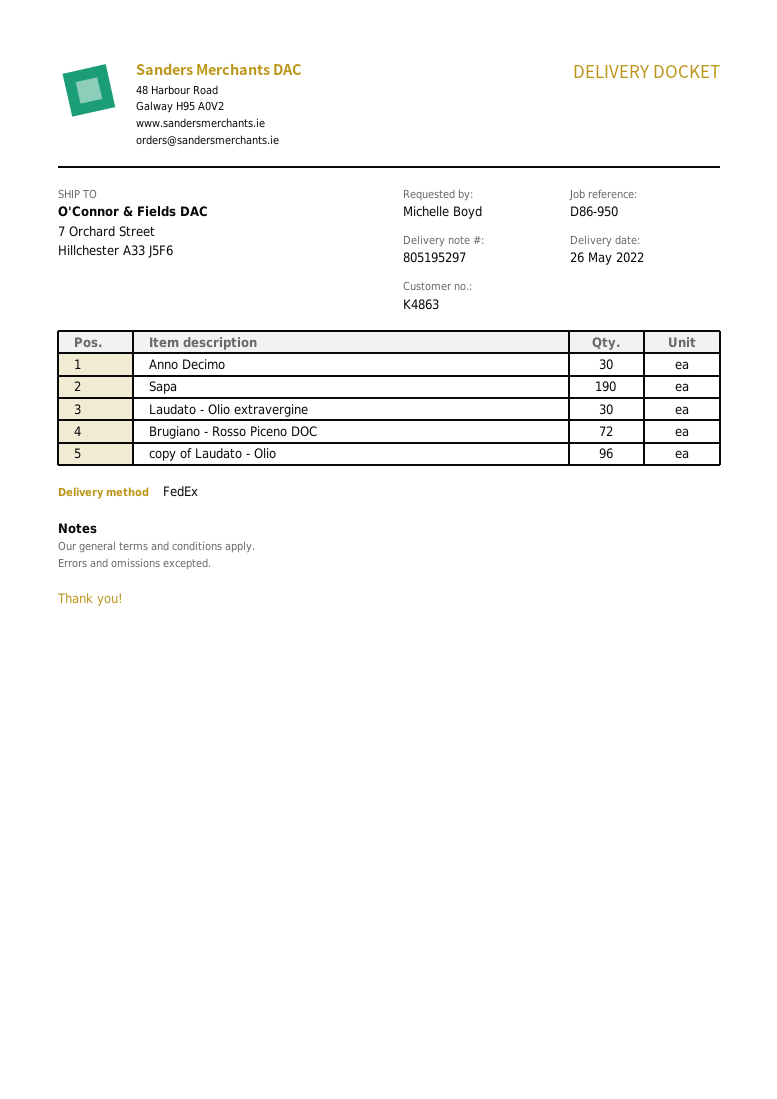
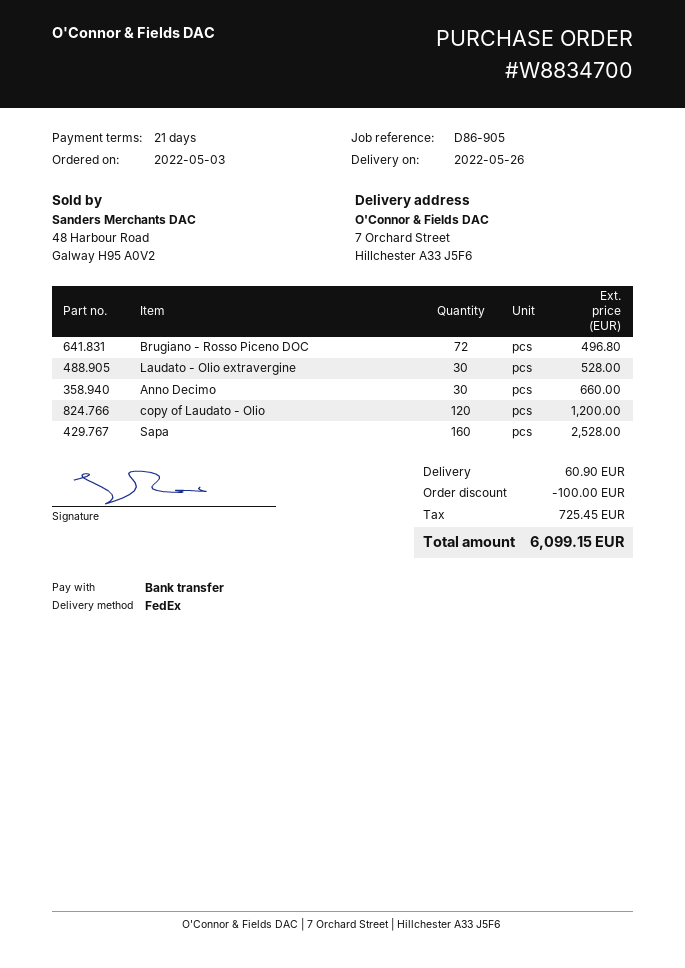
reference: D86-950 -> D86-905
Sapa: 190 -> 160
copy of Laudato - Olio: 96 -> 120

